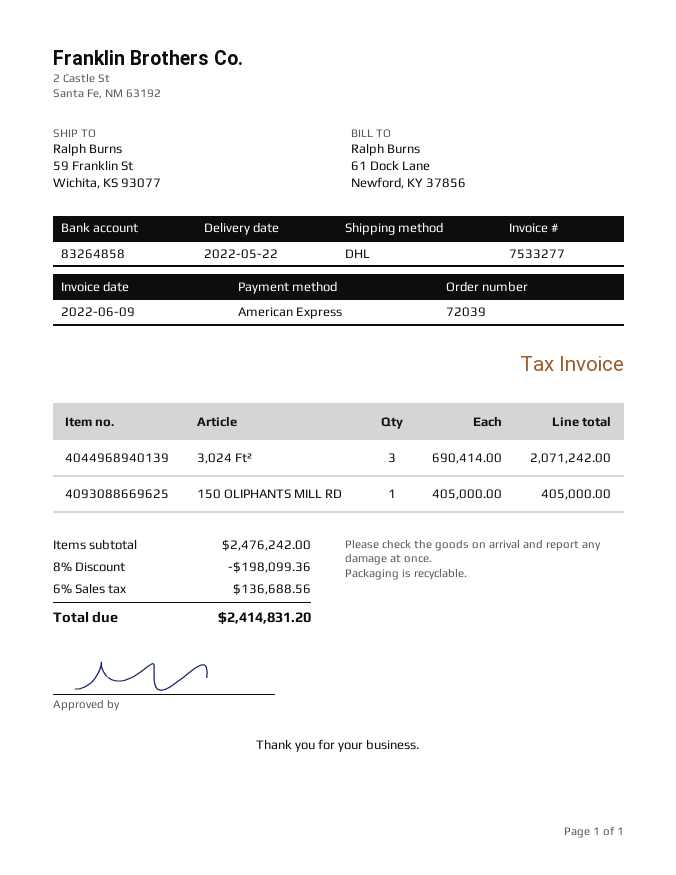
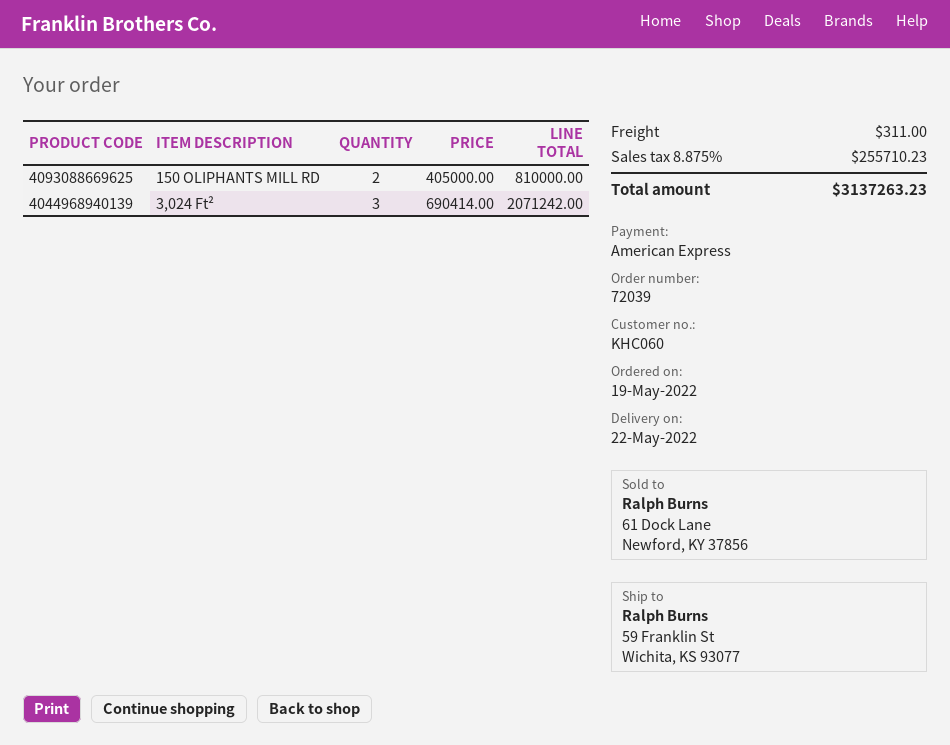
150 OLIPHANTS MILL RD: 1 x 405000.00 = 405000.00 -> 2 x 405000.00 = 810000.00
discount: 8% = 198099.36 -> none
shipping: none -> 311.00
tax: 6% = 136688.56 -> 8.875% = 255710.23
total: 2414831.20 -> 3137263.23

